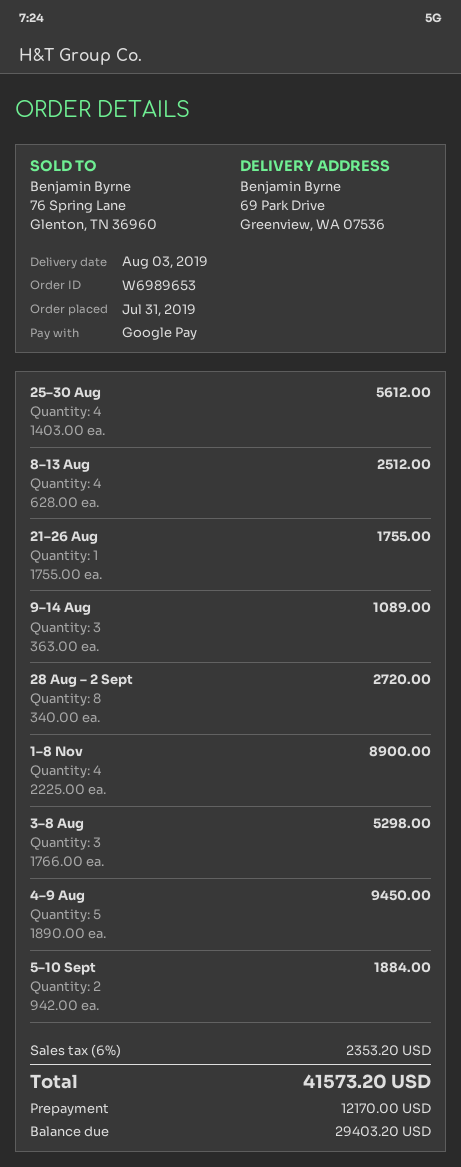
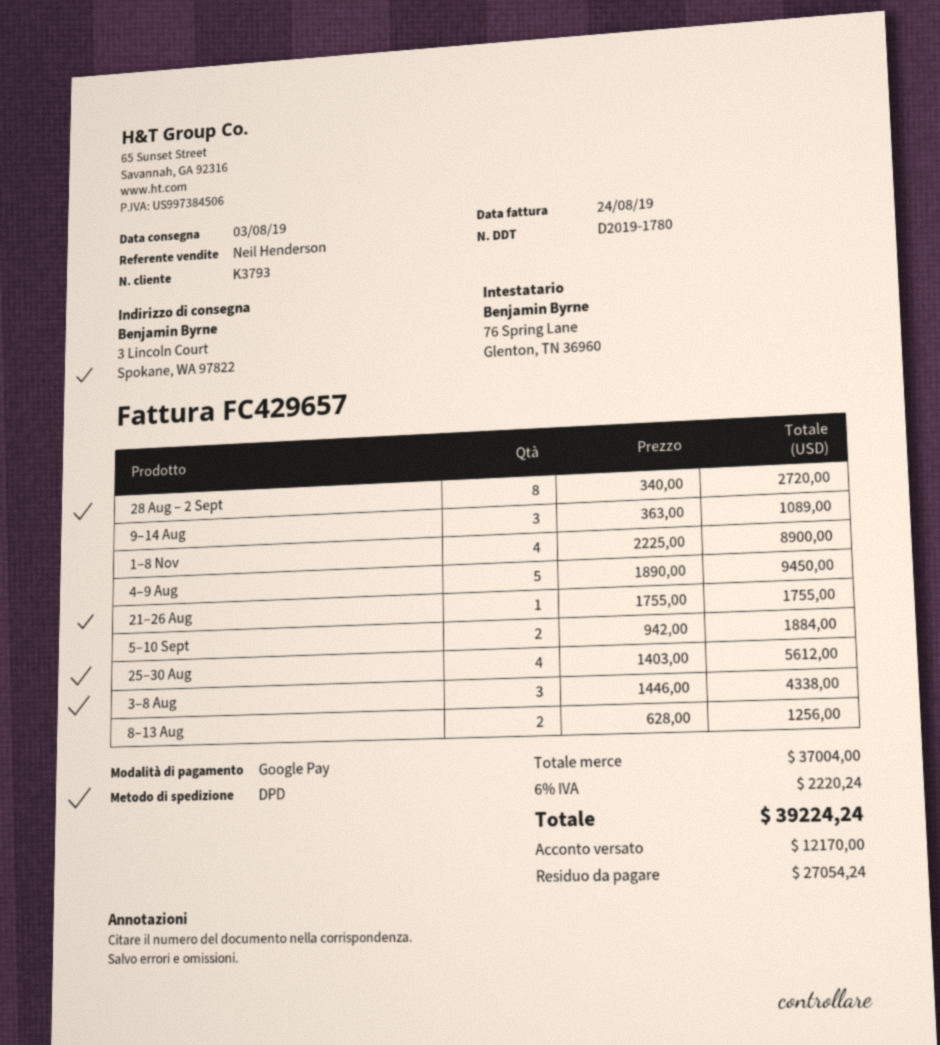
ship to: 69 Park Drive, Greenview, WA 07536 -> 3 Lincoln Court, Spokane, WA 97822
8–13 Aug: 4 x 628.00 = 2512.00 -> 2 x 628.00 = 1256.00
3–8 Aug: 3 x 1766.00 = 5298.00 -> 3 x 1446.00 = 4338.00
tax: 6% = 2353.20 -> 6% = 2220.24
total: 41573.20 -> 39224.24
balance: 29403.20 -> 27054.24

